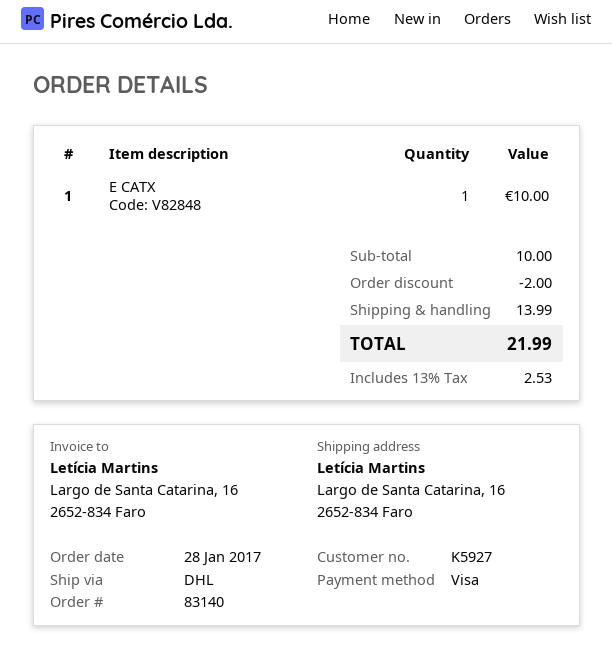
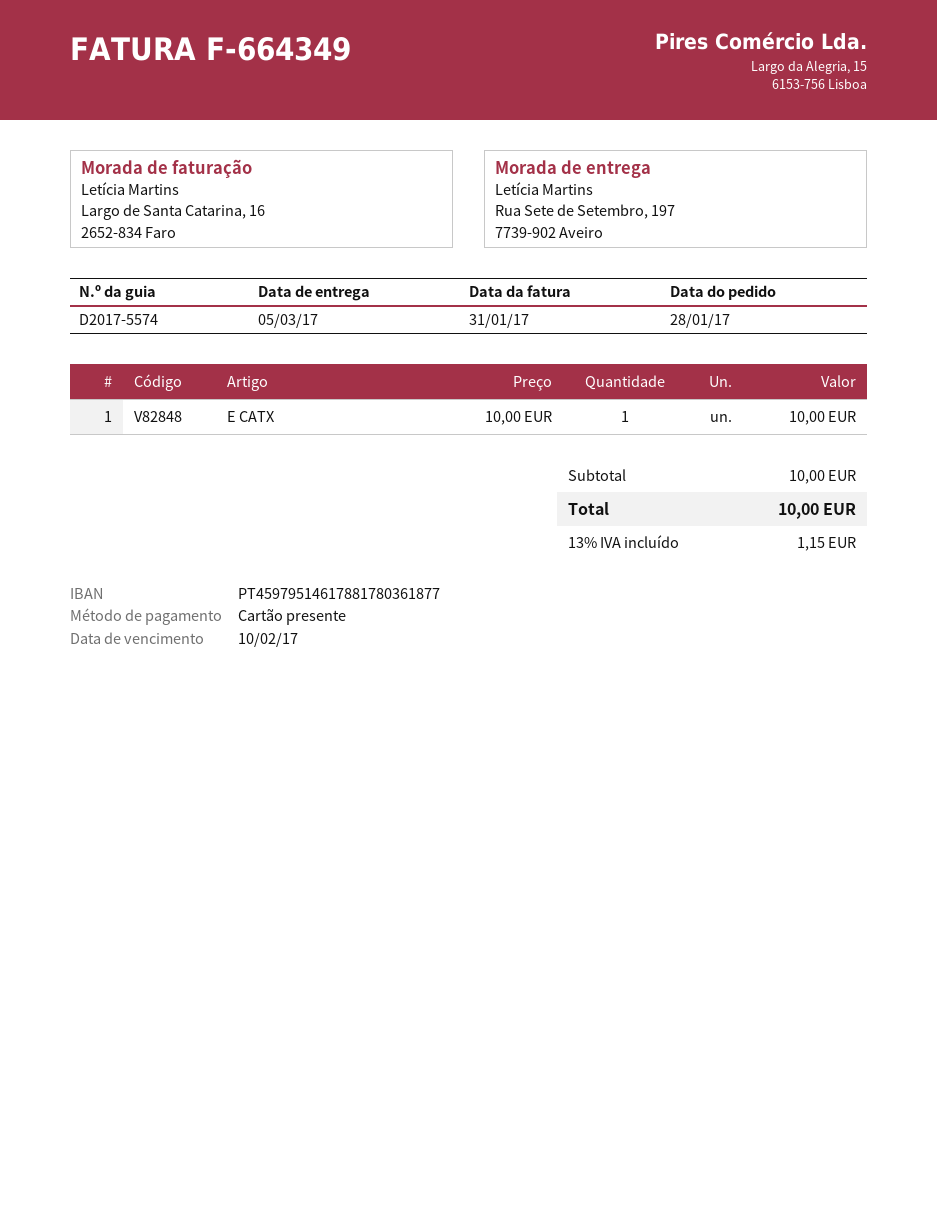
payment method: Visa -> gift card
ship to: Largo de Santa Catarina, 16, 2652-834 Faro -> Rua Sete de Setembro, 197, 7739-902 Aveiro
discount: 2.00 -> none
shipping: 13.99 -> none
tax: 13% = 2.53 -> 13% = 1.15
total: 21.99 -> 10.00

